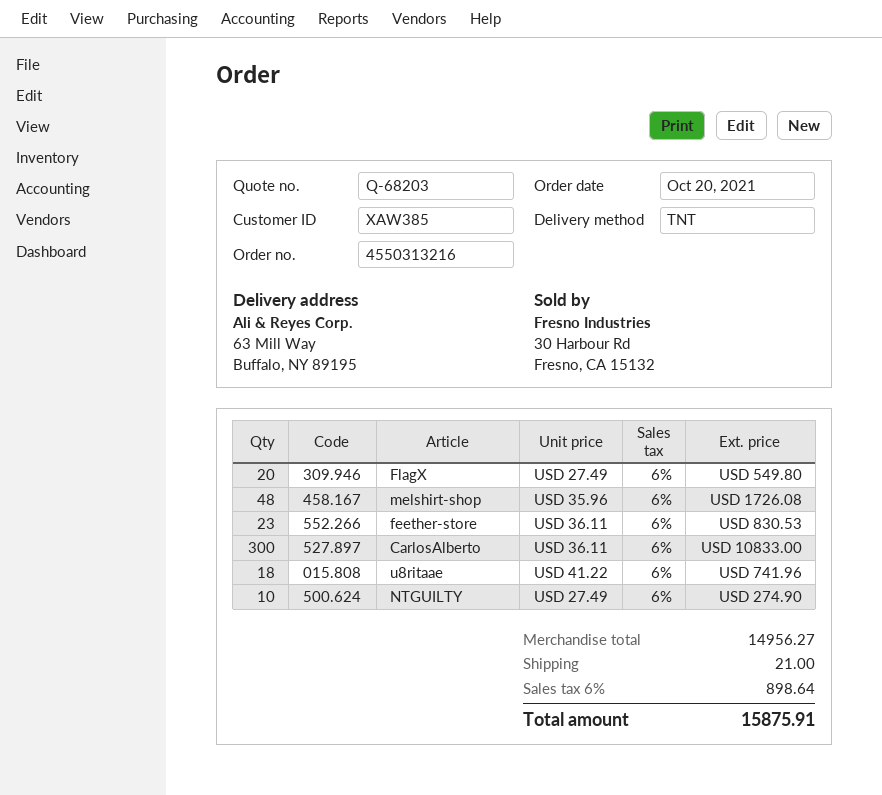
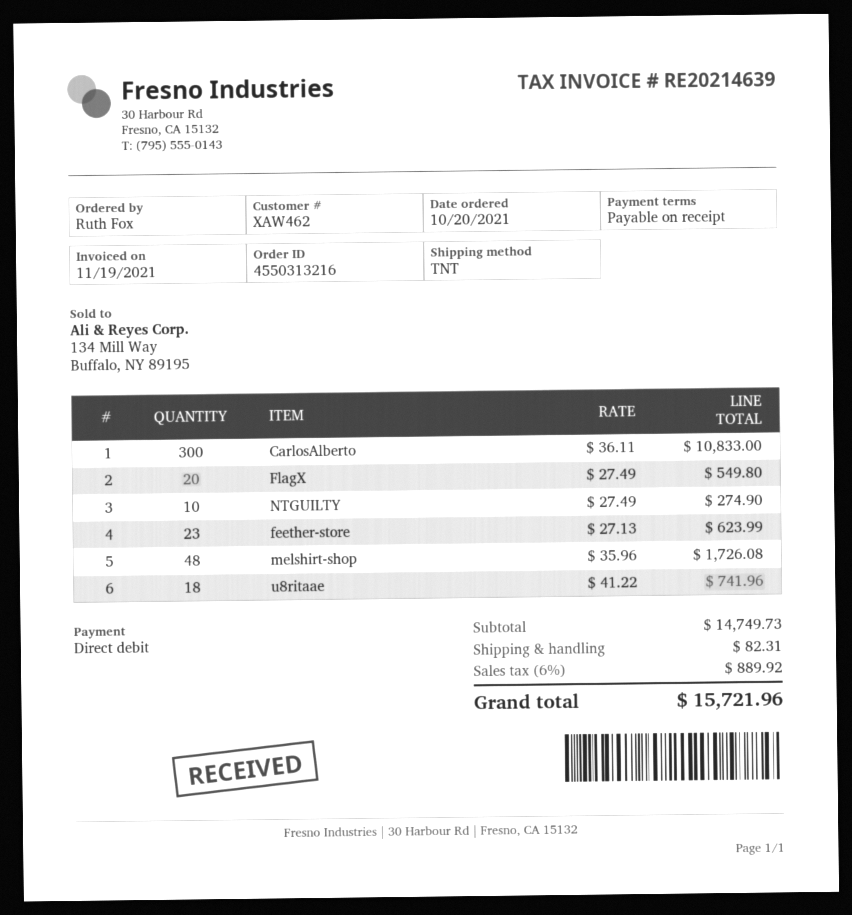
customer number: XAW385 -> XAW462
feether-store: 23 x 36.11 = 830.53 -> 23 x 27.13 = 623.99
subtotal: 14956.27 -> 14749.73
shipping: 21.00 -> 82.31
tax: 6% = 898.64 -> 6% = 889.92
total: 15875.91 -> 15721.96

